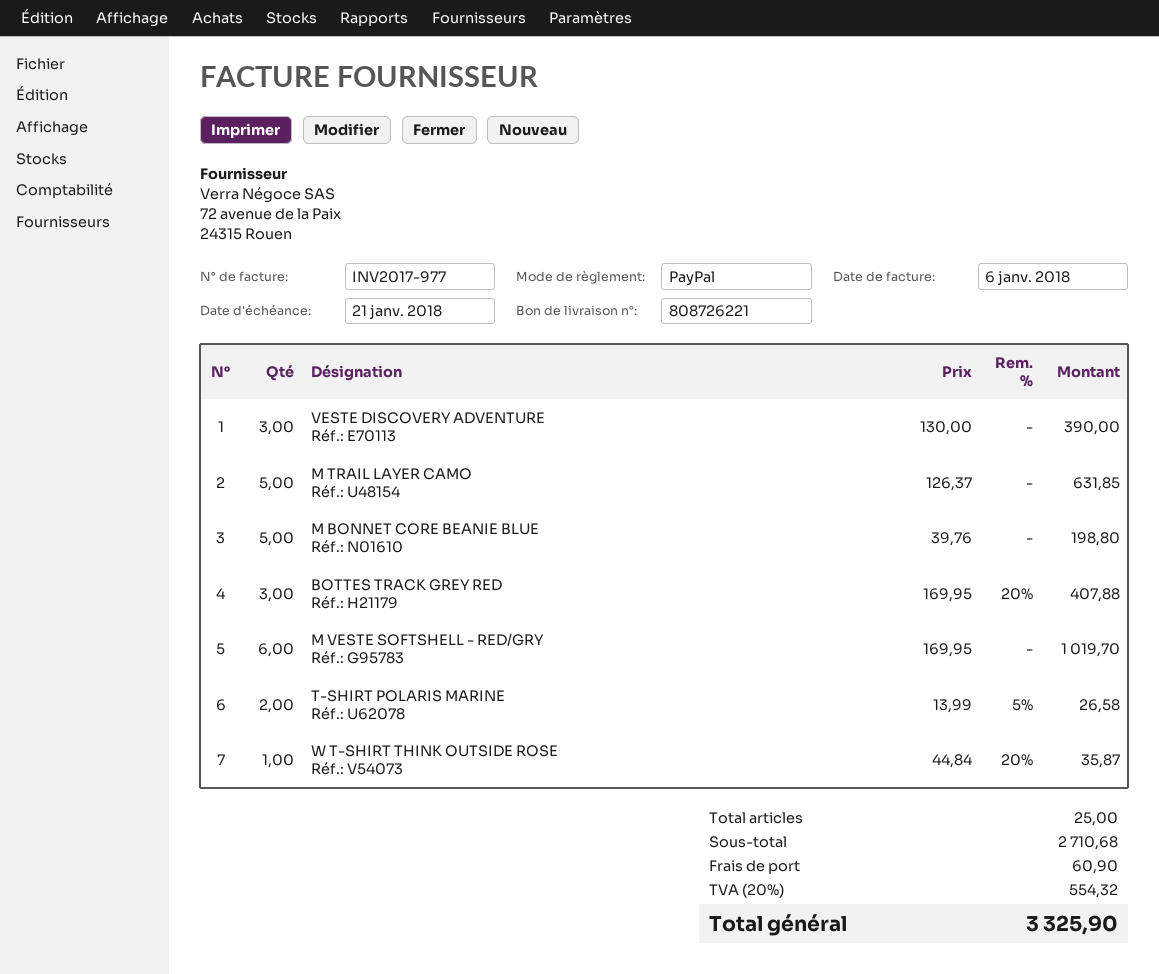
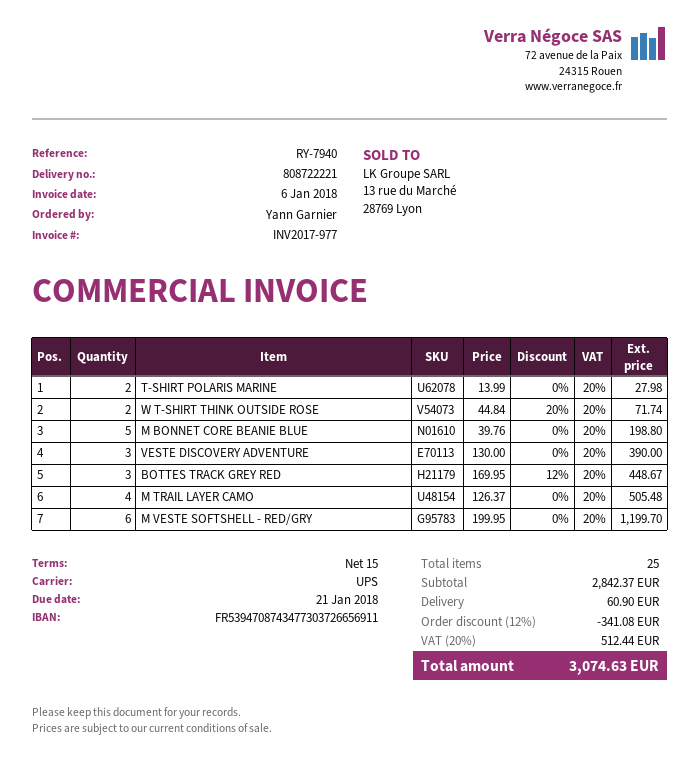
delivery note number: 808726221 -> 808722221
M TRAIL LAYER CAMO: 5 x 126.37 = 631.85 -> 4 x 126.37 = 505.48
BOTTES TRACK GREY RED: 3 x 169.95 - 20% = 407.88 -> 3 x 169.95 - 12% = 448.67
M VESTE SOFTSHELL - RED/GRY: 6 x 169.95 = 1019.70 -> 6 x 199.95 = 1199.70
T-SHIRT POLARIS MARINE: 2 x 13.99 - 5% = 26.58 -> 2 x 13.99 = 27.98
W T-SHIRT THINK OUTSIDE ROSE: 1 x 44.84 - 20% = 35.87 -> 2 x 44.84 - 20% = 71.74
subtotal: 2710.68 -> 2842.37
discount: none -> 12% = 341.08
tax: 20% = 554.32 -> 20% = 512.44
total: 3325.90 -> 3074.63

